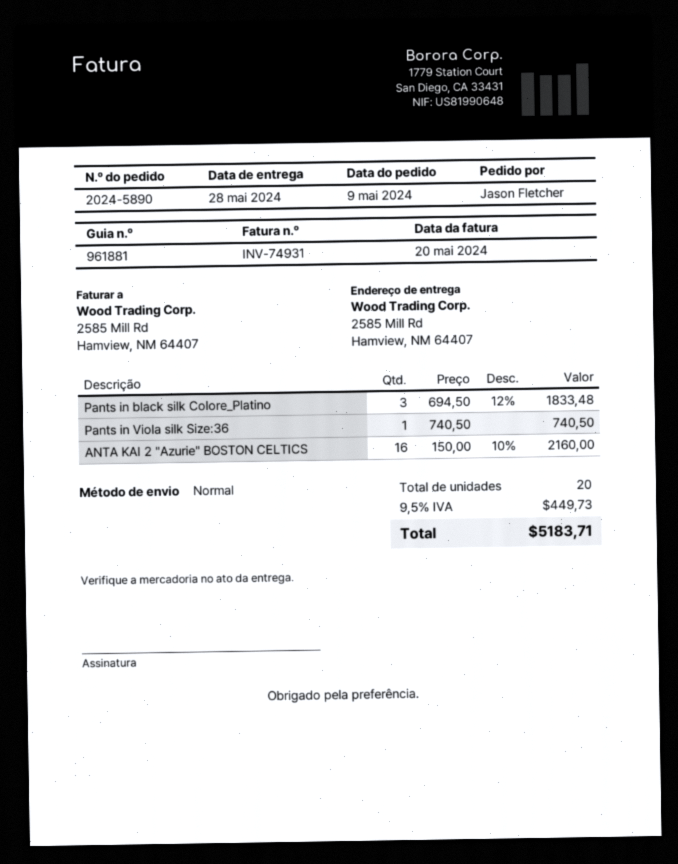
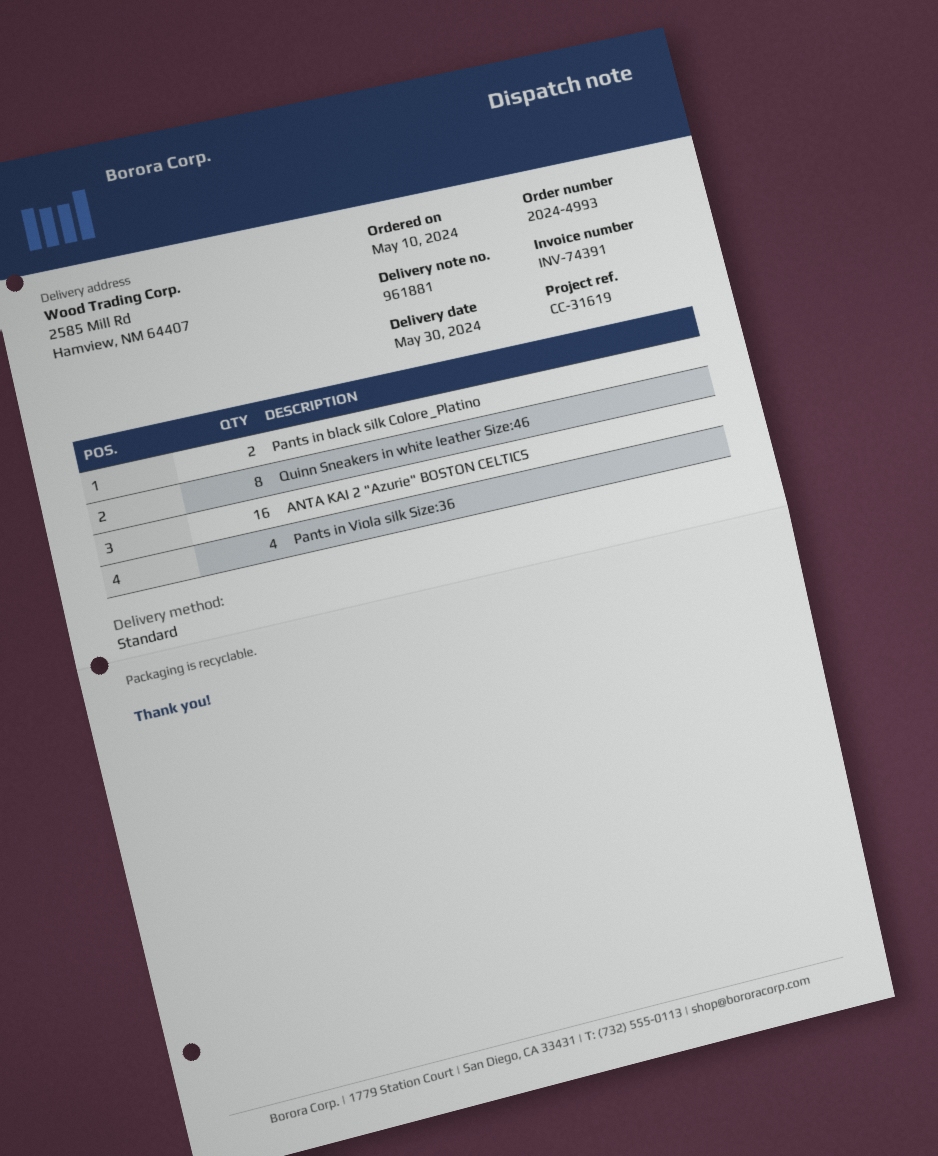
order number: 2024-5890 -> 2024-4993
order date: 2024-05-09 -> 2024-05-10
delivery date: 2024-05-28 -> 2024-05-30
invoice number: INV-74931 -> INV-74391
Pants in black silk Colore_Platino: 3 -> 2
Pants in Viola silk Size:36: 1 -> 4
Quinn Sneakers in white leather Size:46: none -> 8

